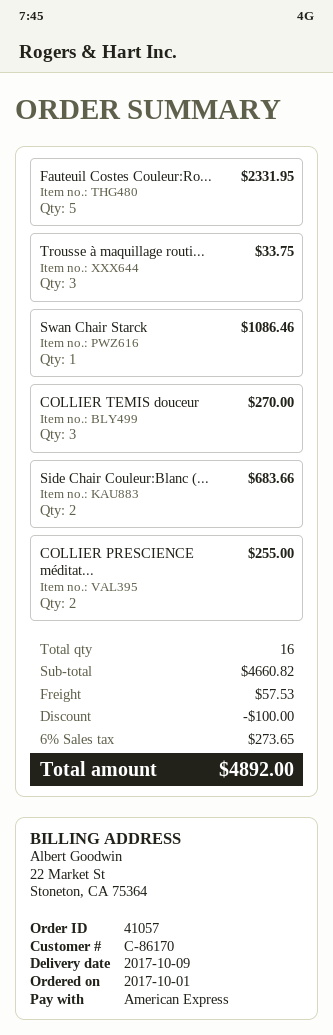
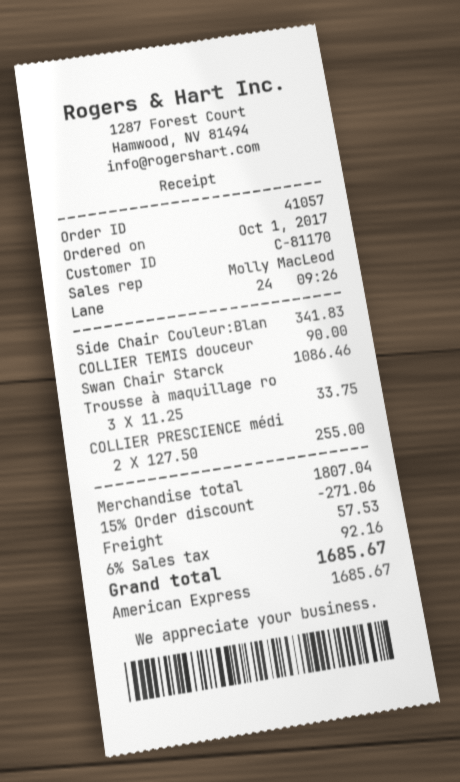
customer number: C-86170 -> C-81170
Fauteuil Costes Couleur:Ro...: 5 for 2331.95 -> none
COLLIER TEMIS douceur: 3 for 270.00 -> 1 for 90.00
Side Chair Couleur:Blanc (...: 2 for 683.66 -> 1 for 341.83
subtotal: 4660.82 -> 1807.04
discount: 100.00 -> 271.06
tax: 6% = 273.65 -> 6% = 92.16
total: 4892.00 -> 1685.67

